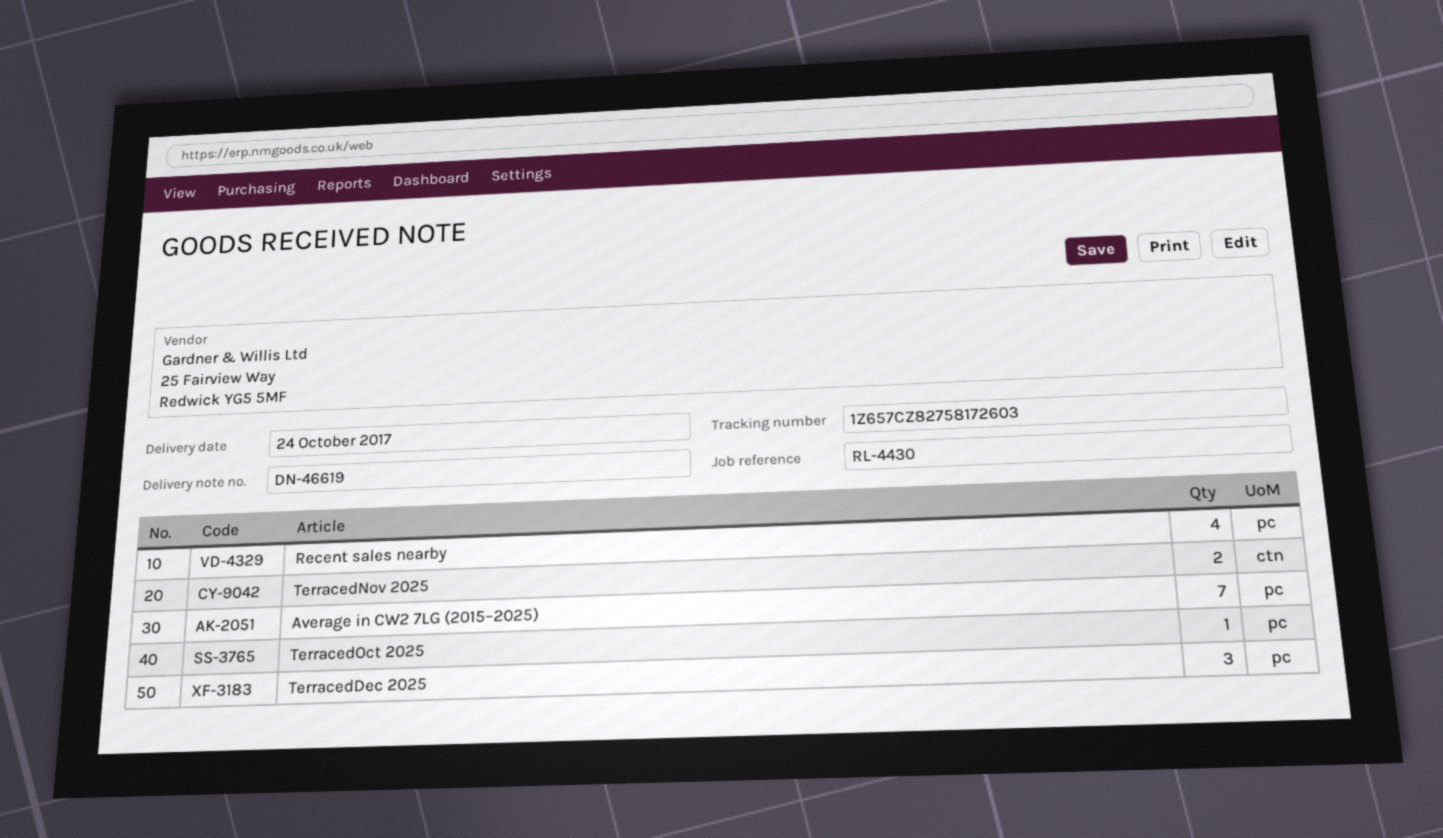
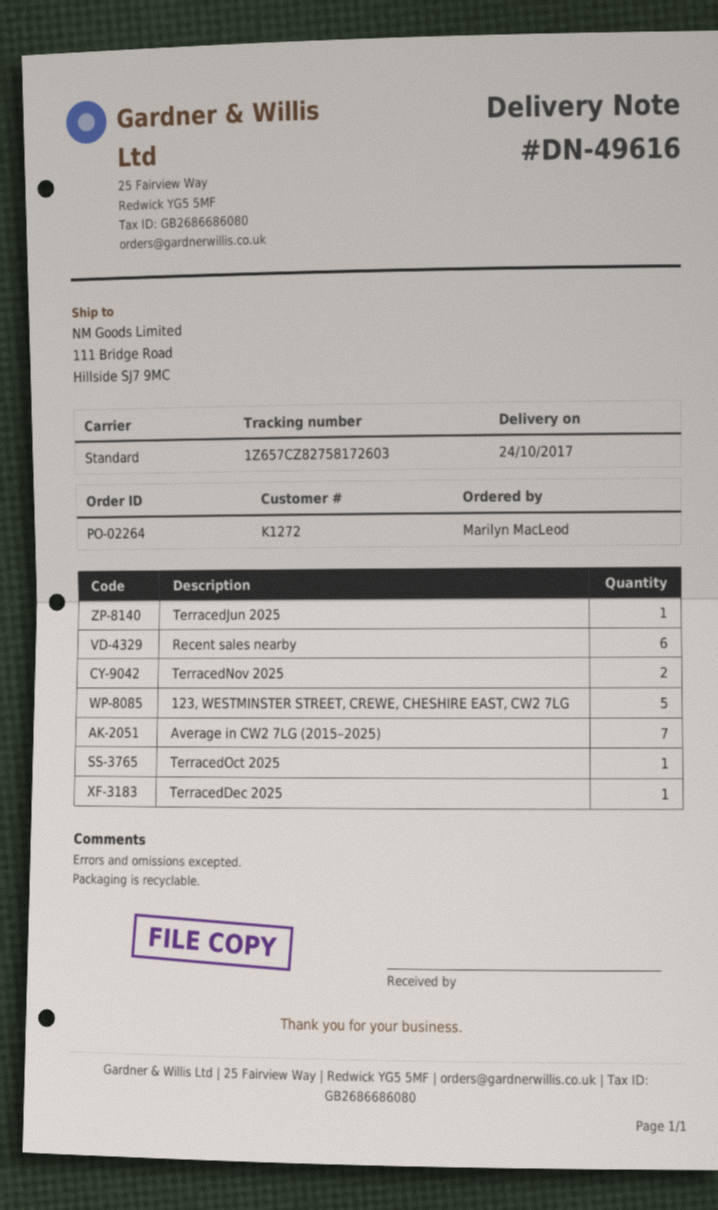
delivery note number: DN-46619 -> DN-49616
Recent sales nearby: 4 -> 6
TerracedDec 2025: 3 -> 1
TerracedJun 2025: none -> 1
123, WESTMINSTER STREET, CREWE, CHESHIRE EAST, CW2 7LG: none -> 5

